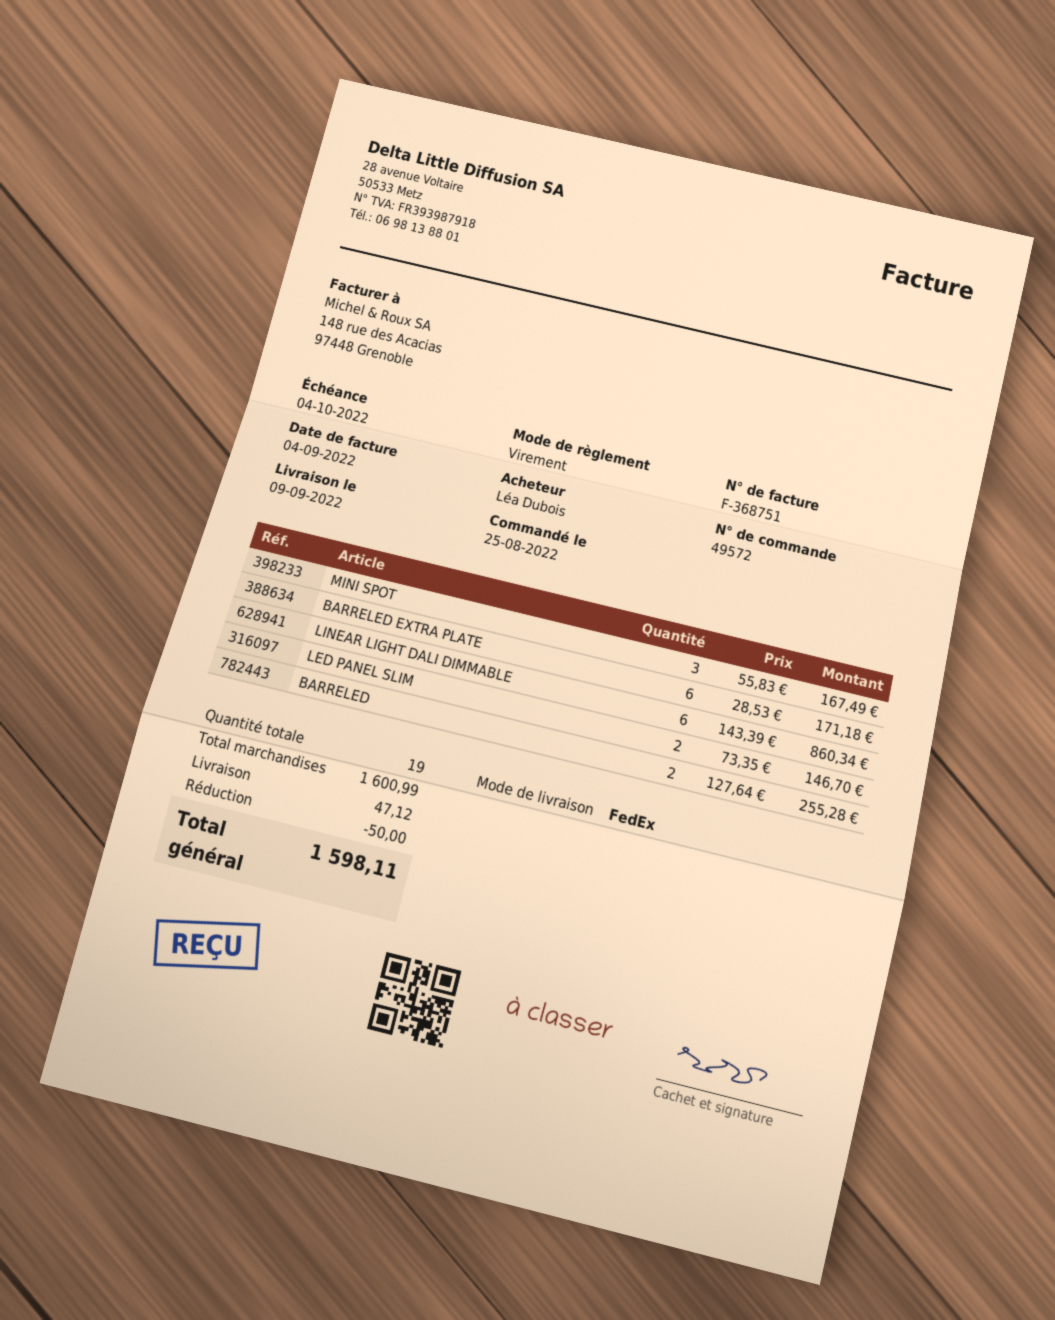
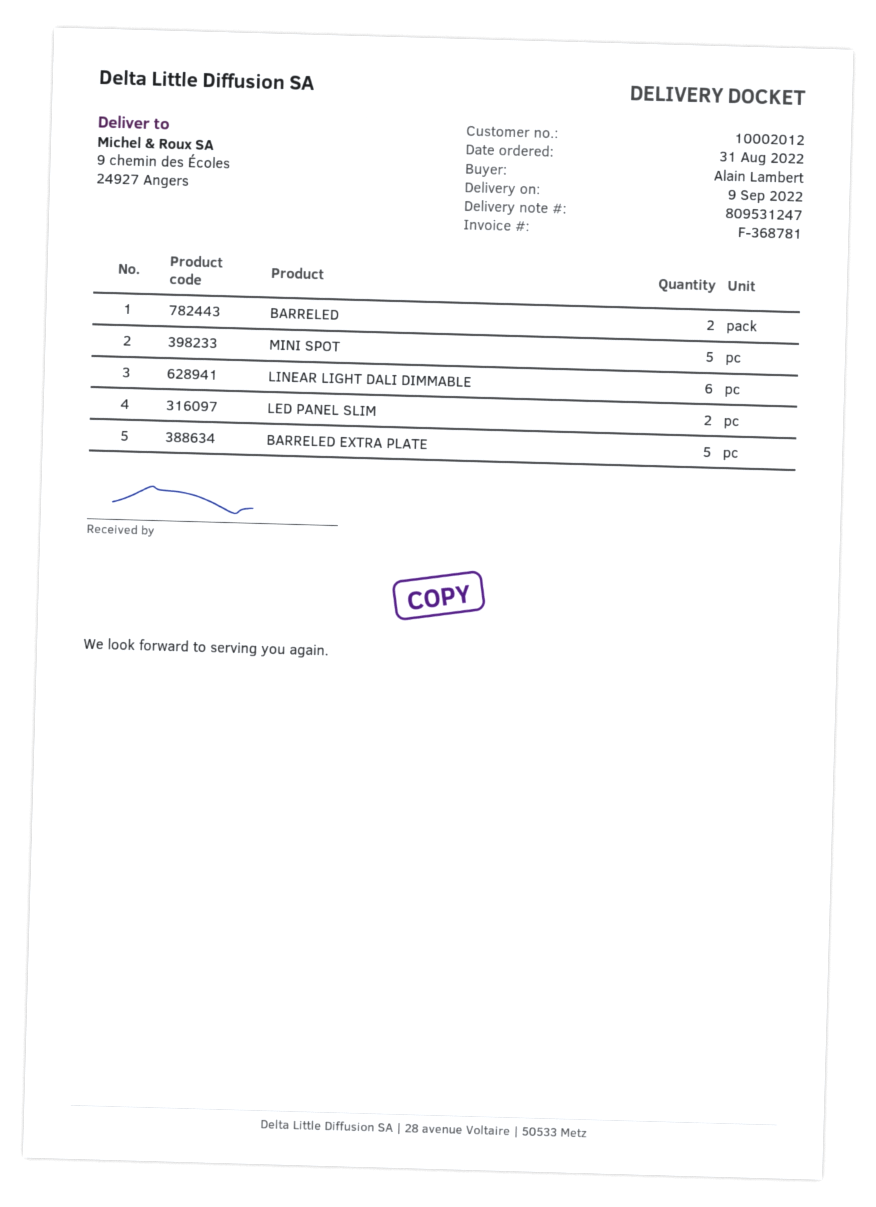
order date: 2022-08-25 -> 2022-08-31
invoice number: F-368751 -> F-368781
ordered by: Léa Dubois -> Alain Lambert
MINI SPOT: 3 -> 5
BARRELED EXTRA PLATE: 6 -> 5

